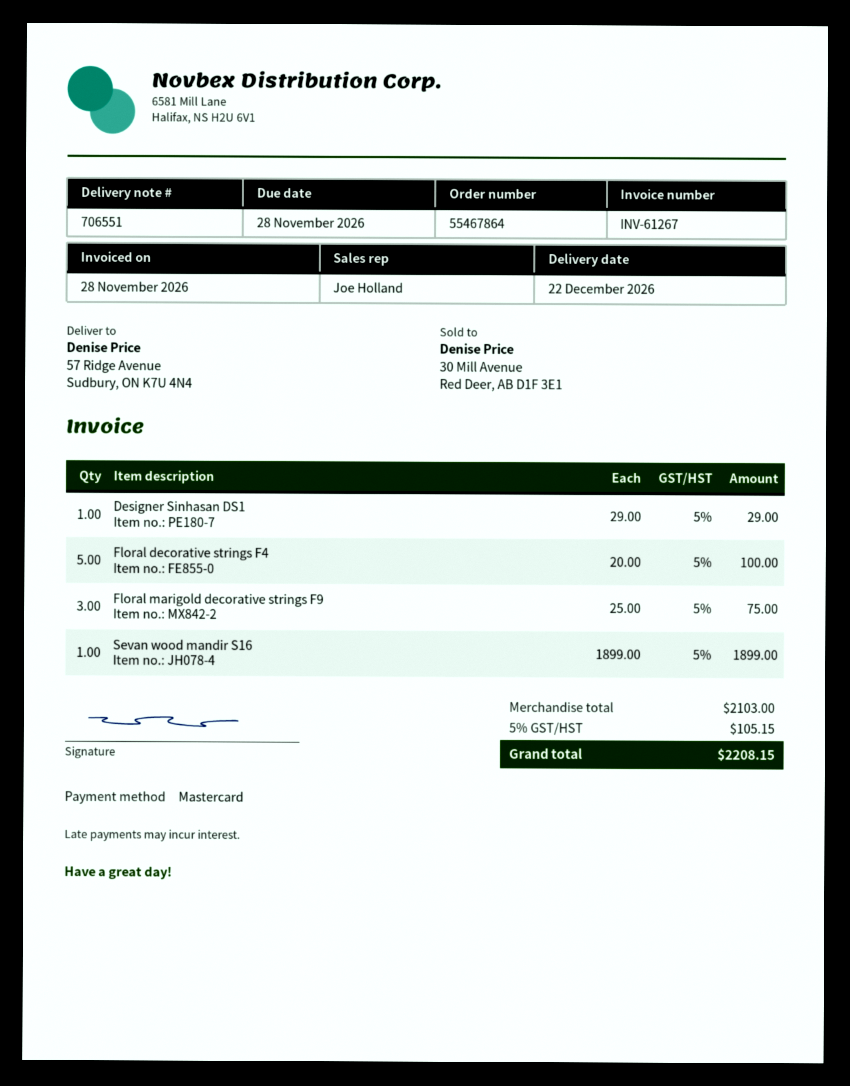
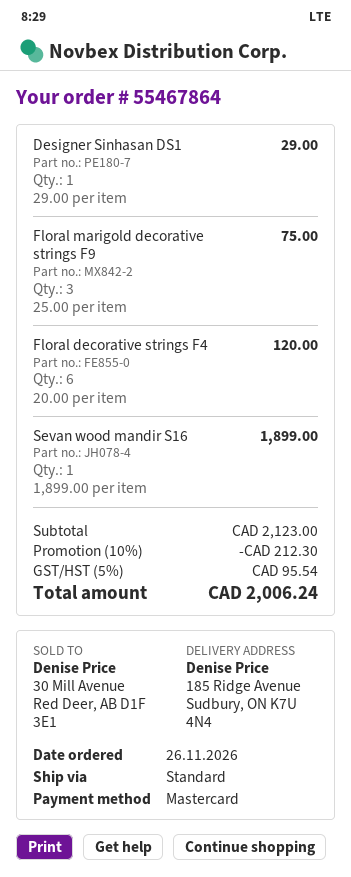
ship to: 57 Ridge Avenue, Sudbury, ON K7U 4N4 -> 185 Ridge Avenue, Sudbury, ON K7U 4N4
Floral decorative strings F4: 5 x 20.00 = 100.00 -> 6 x 20.00 = 120.00
subtotal: 2103.00 -> 2123.00
discount: none -> 10% = 212.30
tax: 5% = 105.15 -> 5% = 95.54
total: 2208.15 -> 2006.24

